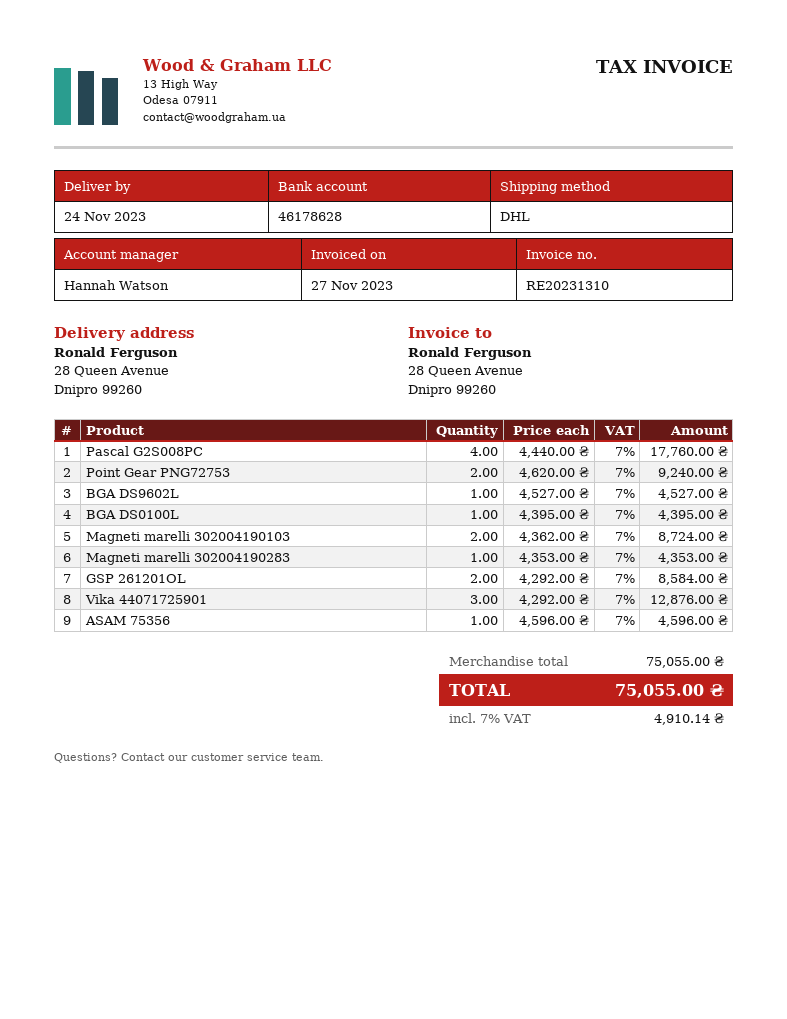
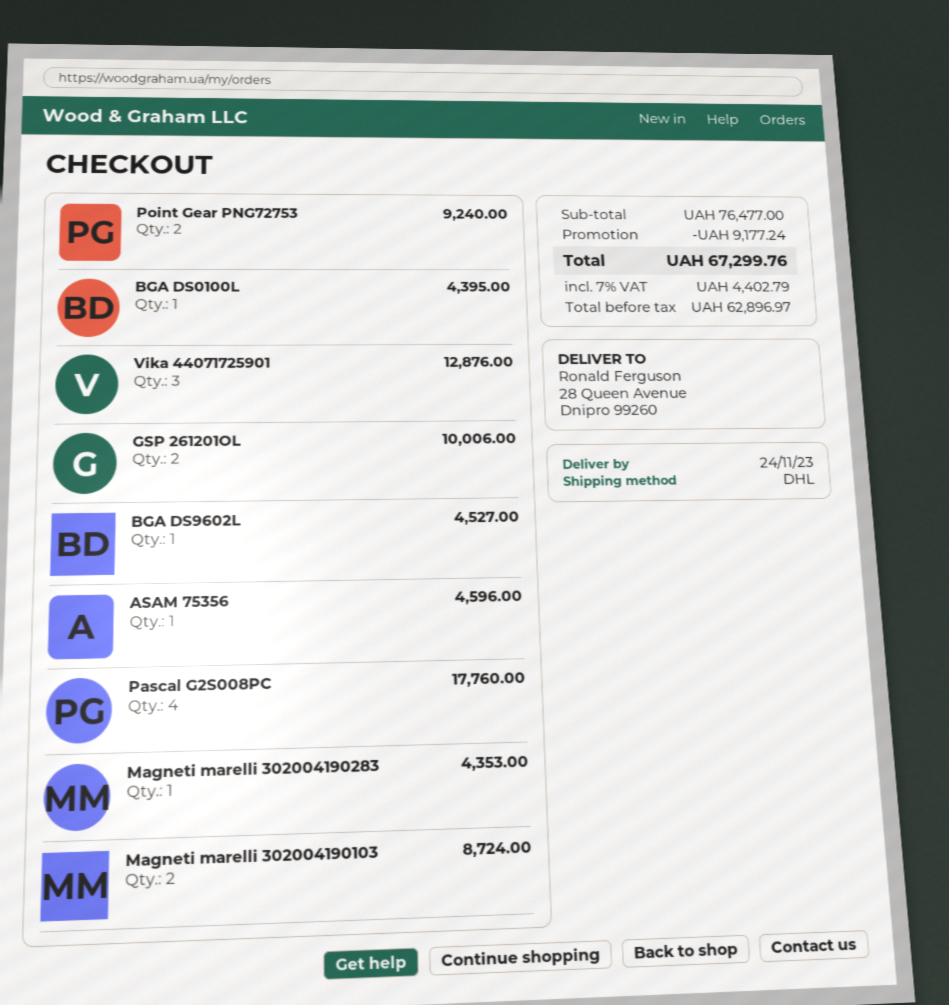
GSP 261201OL: 2 for 8584.00 -> 2 for 10006.00
subtotal: 75055.00 -> 76477.00
discount: none -> 9177.24
tax: 7% = 4910.14 -> 7% = 4402.79
total: 75055.00 -> 67299.76

